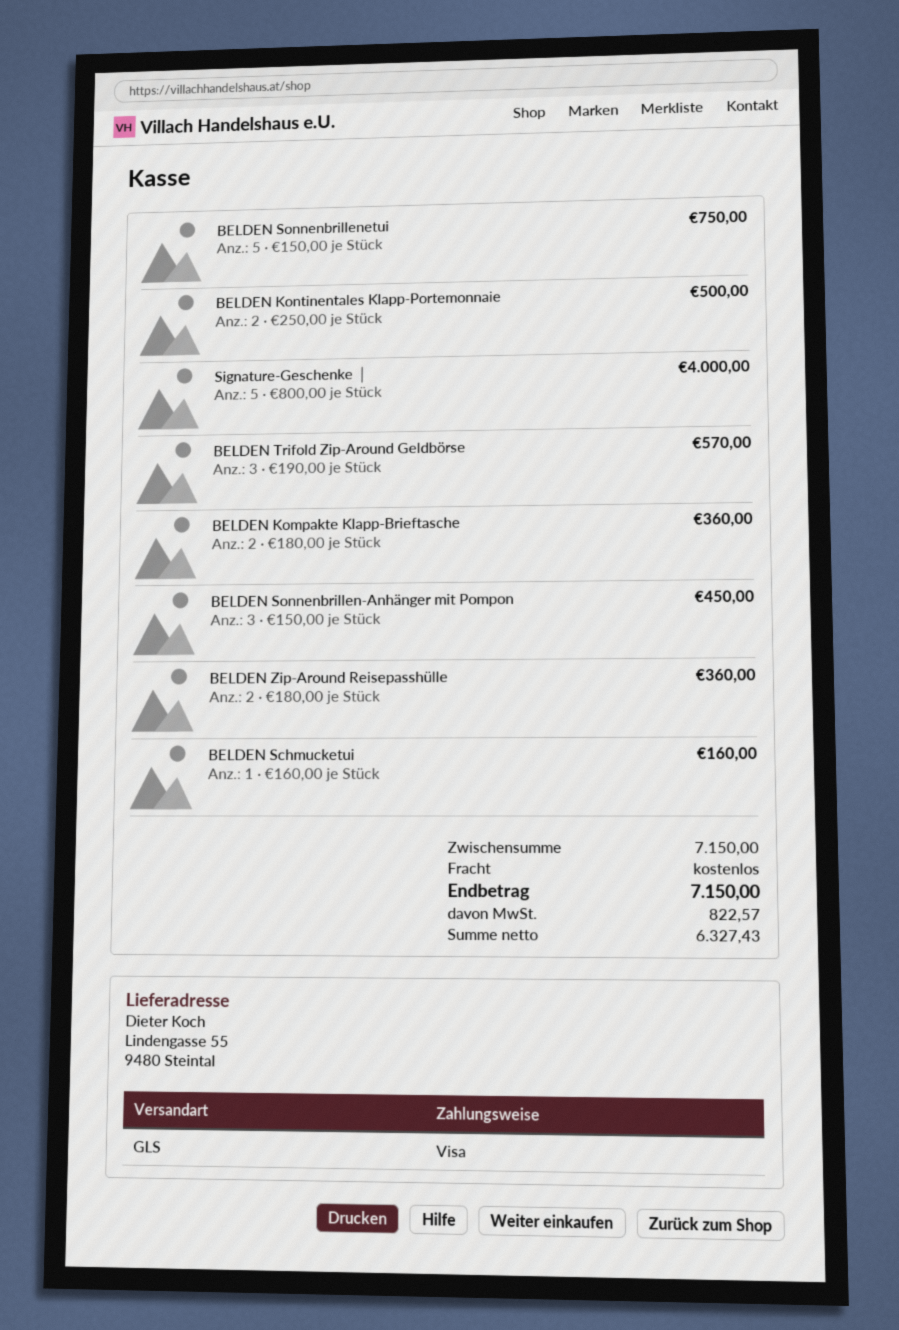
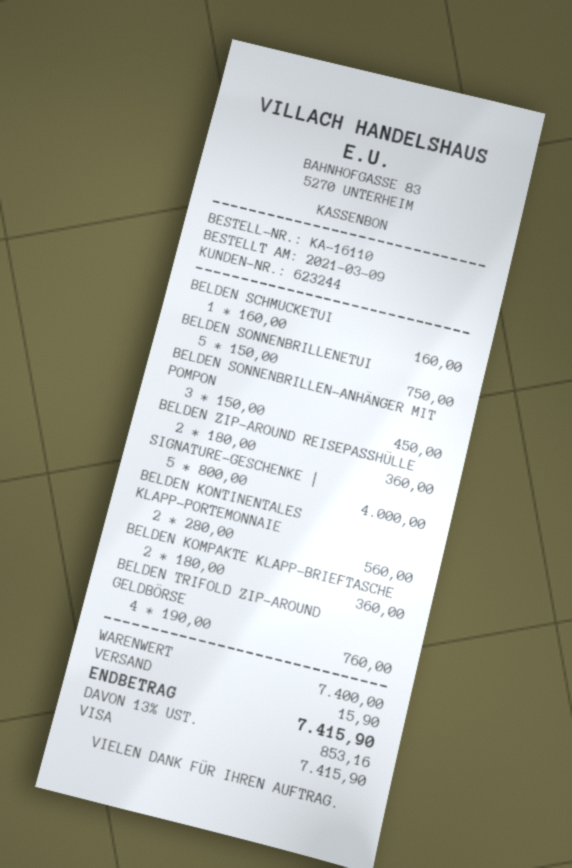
BELDEN Kontinentales Klapp-Portemonnaie: 2 x 250.00 = 500.00 -> 2 x 280.00 = 560.00
BELDEN Trifold Zip-Around Geldbörse: 3 x 190.00 = 570.00 -> 4 x 190.00 = 760.00
subtotal: 7150.00 -> 7400.00
shipping: 0.00 -> 15.90
tax: 822.57 -> 853.16
total: 7150.00 -> 7415.90

